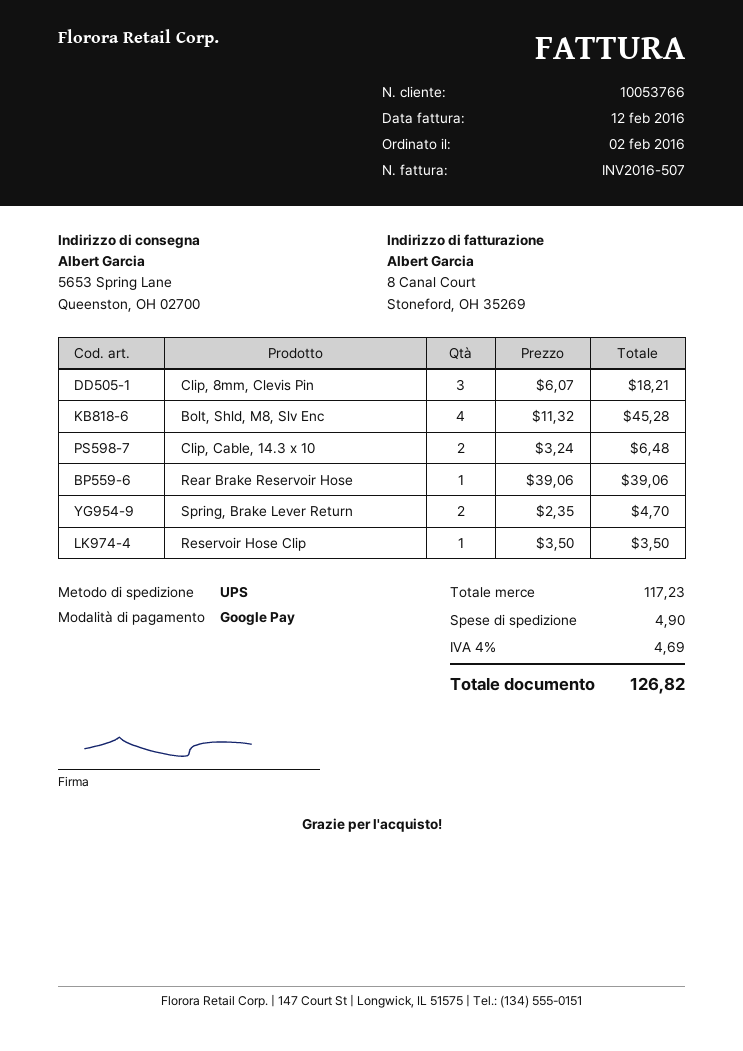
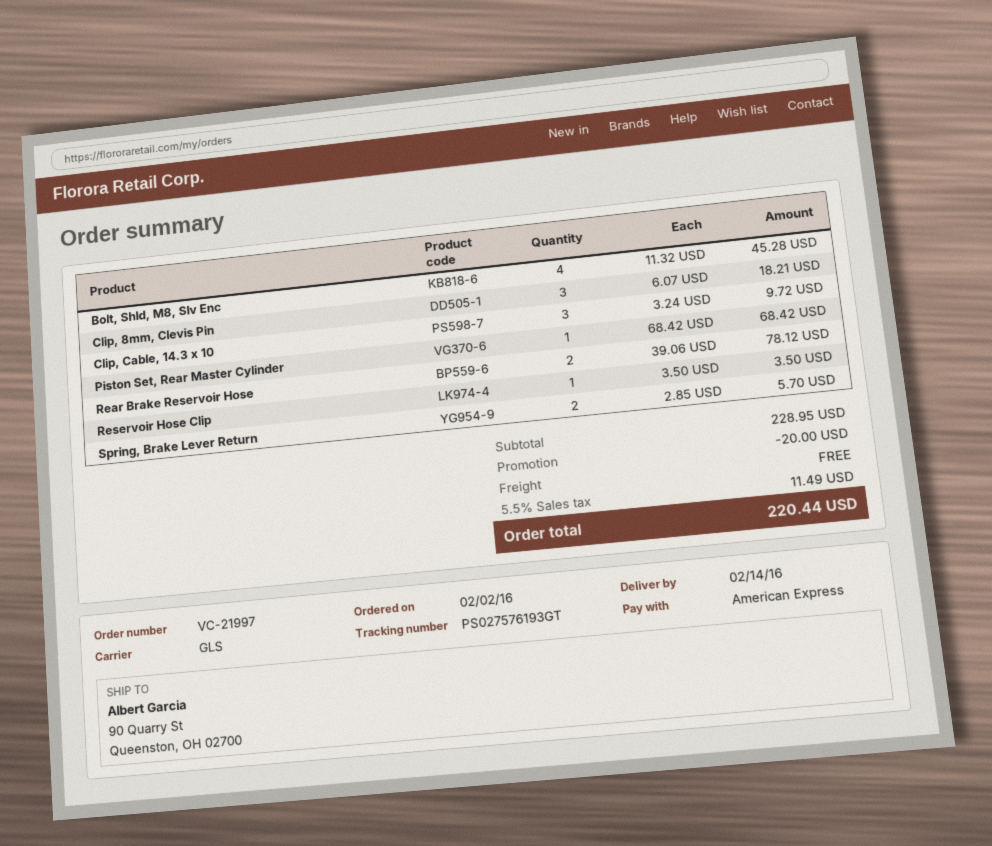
payment method: Google Pay -> American Express
shipping method: UPS -> GLS
ship to: 5653 Spring Lane, Queenston, OH 02700 -> 90 Quarry St, Queenston, OH 02700
Clip, Cable, 14.3 x 10: 2 x 3.24 = 6.48 -> 3 x 3.24 = 9.72
Rear Brake Reservoir Hose: 1 x 39.06 = 39.06 -> 2 x 39.06 = 78.12
Spring, Brake Lever Return: 2 x 2.35 = 4.70 -> 2 x 2.85 = 5.70
Piston Set, Rear Master Cylinder: none -> 1 x 68.42 = 68.42
subtotal: 117.23 -> 228.95
discount: none -> 20.00
shipping: 4.90 -> 0.00
tax: 4% = 4.69 -> 5.5% = 11.49
total: 126.82 -> 220.44

